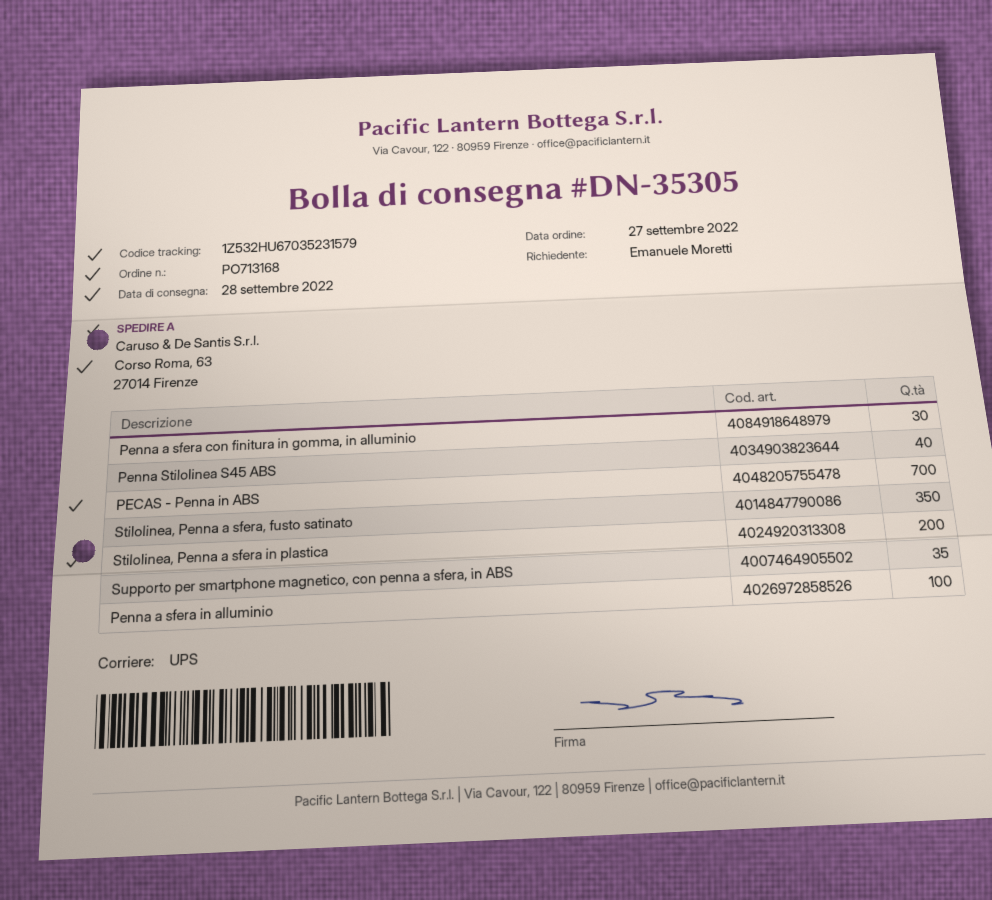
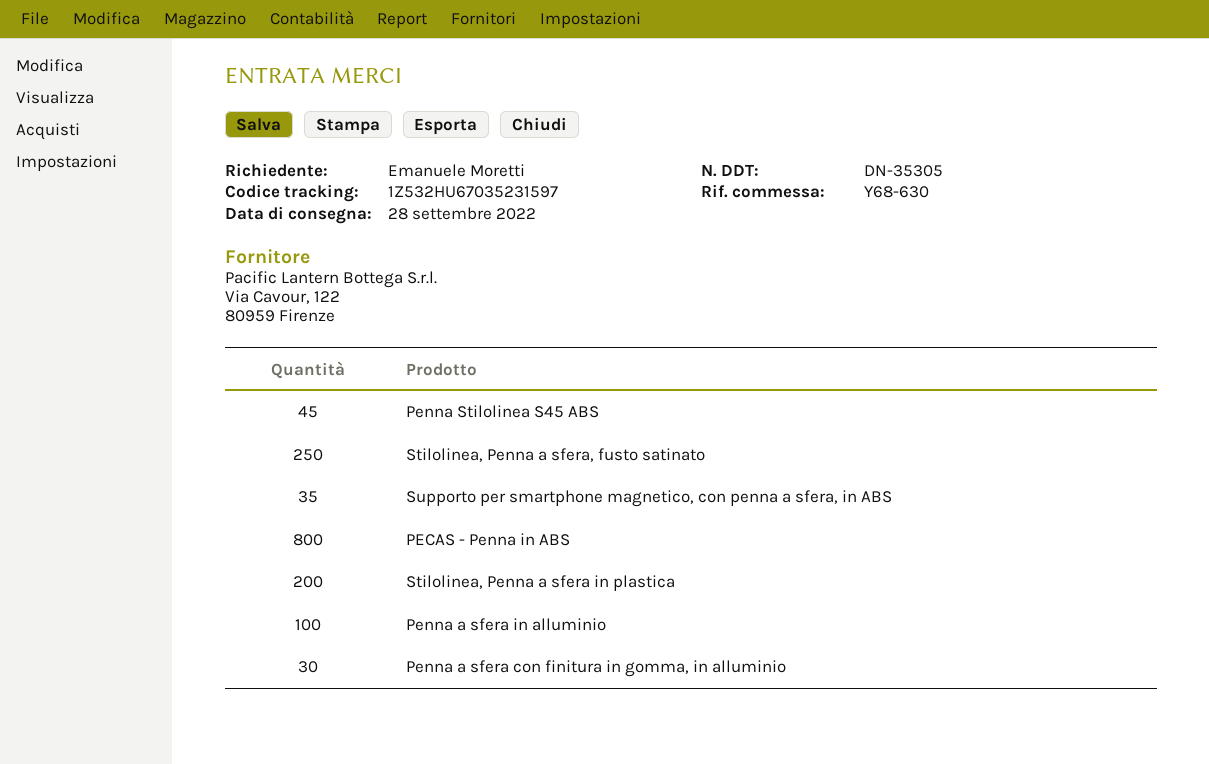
tracking number: 1Z532HU67035231579 -> 1Z532HU67035231597
Penna Stilolinea S45 ABS: 40 -> 45
PECAS - Penna in ABS: 700 -> 800
Stilolinea, Penna a sfera, fusto satinato: 350 -> 250

